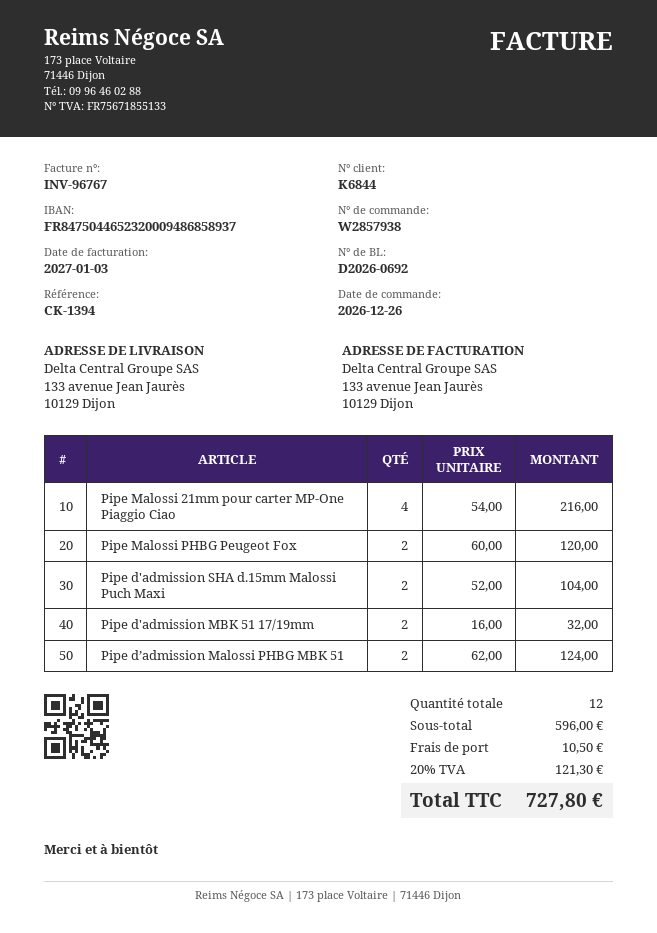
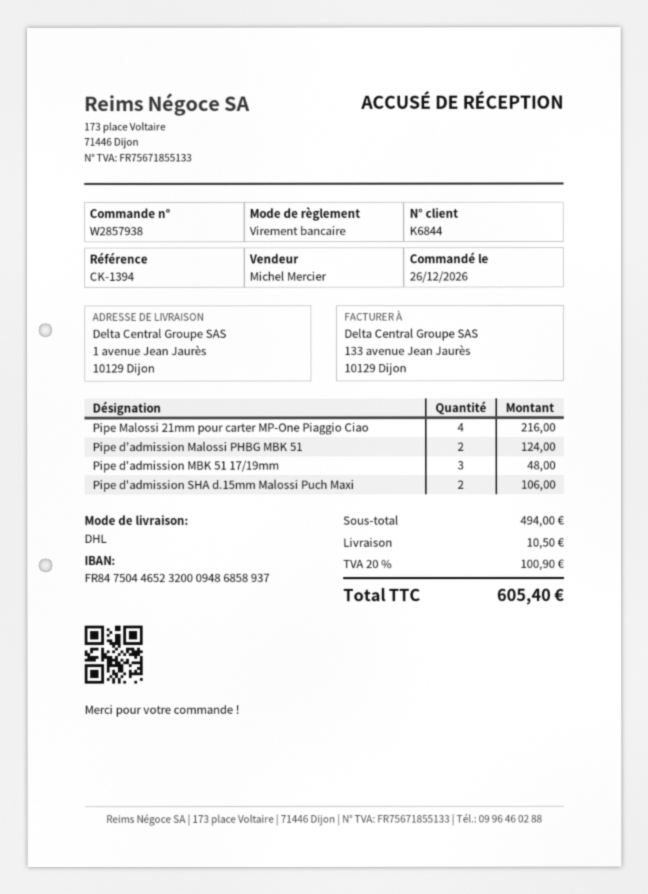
ship to: 133 avenue Jean Jaurès, 10129 Dijon -> 1 avenue Jean Jaurès, 10129 Dijon
Pipe Malossi PHBG Peugeot Fox: 2 for 120.00 -> none
Pipe d'admission SHA d.15mm Malossi Puch Maxi: 2 for 104.00 -> 2 for 106.00
Pipe d'admission MBK 51 17/19mm: 2 for 32.00 -> 3 for 48.00
subtotal: 596.00 -> 494.00
tax: 20% = 121.30 -> 20% = 100.90
total: 727.80 -> 605.40

